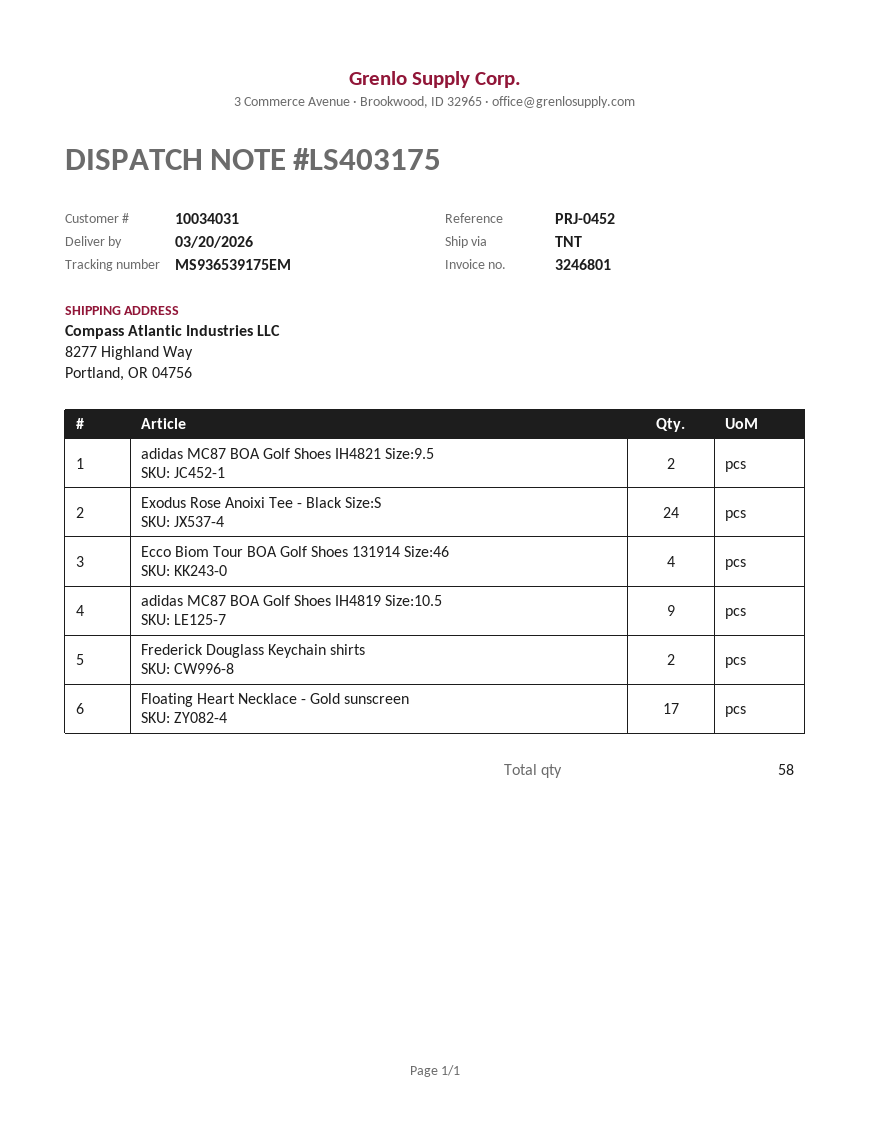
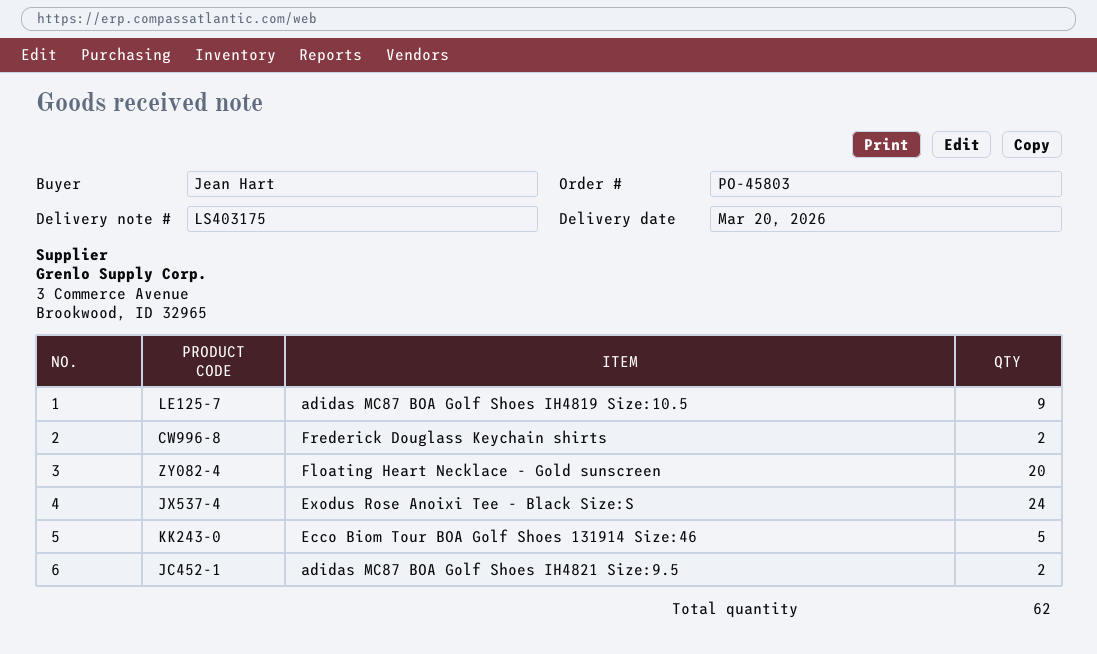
Ecco Biom Tour BOA Golf Shoes 131914 Size:46: 4 -> 5
Floating Heart Necklace - Gold sunscreen: 17 -> 20
total quantity: 58 -> 62

